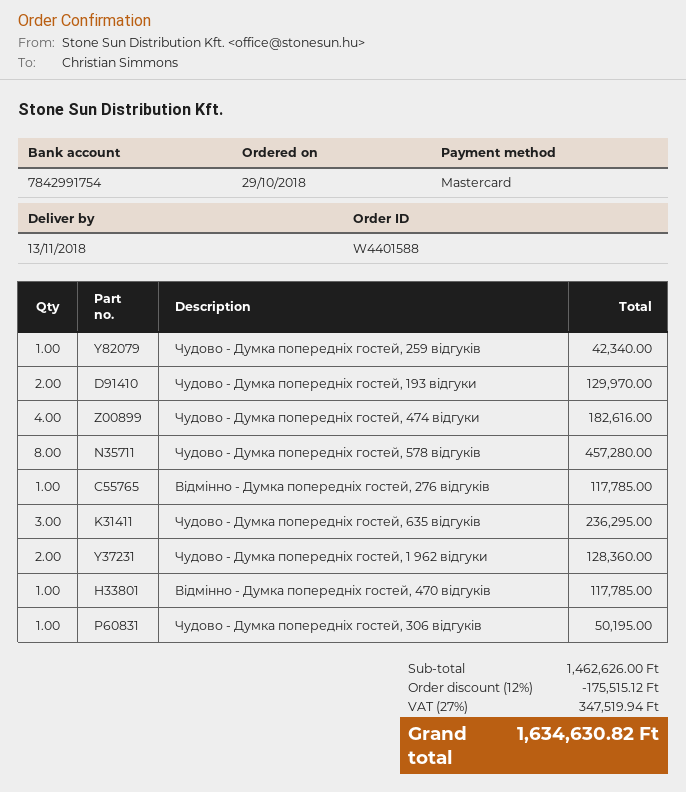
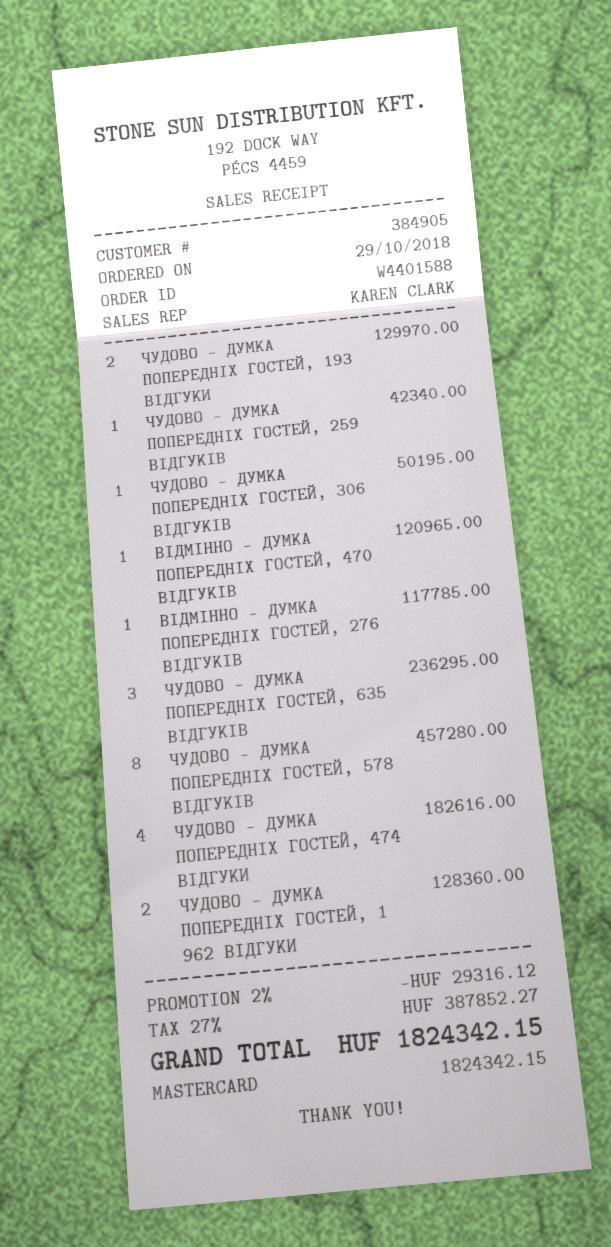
Відмінно - Думка попередніх гостей, 470 відгуків: 1 for 117785.00 -> 1 for 120965.00
discount: 12% = 175515.12 -> 2% = 29316.12
tax: 27% = 347519.94 -> 27% = 387852.27
total: 1634630.82 -> 1824342.15

